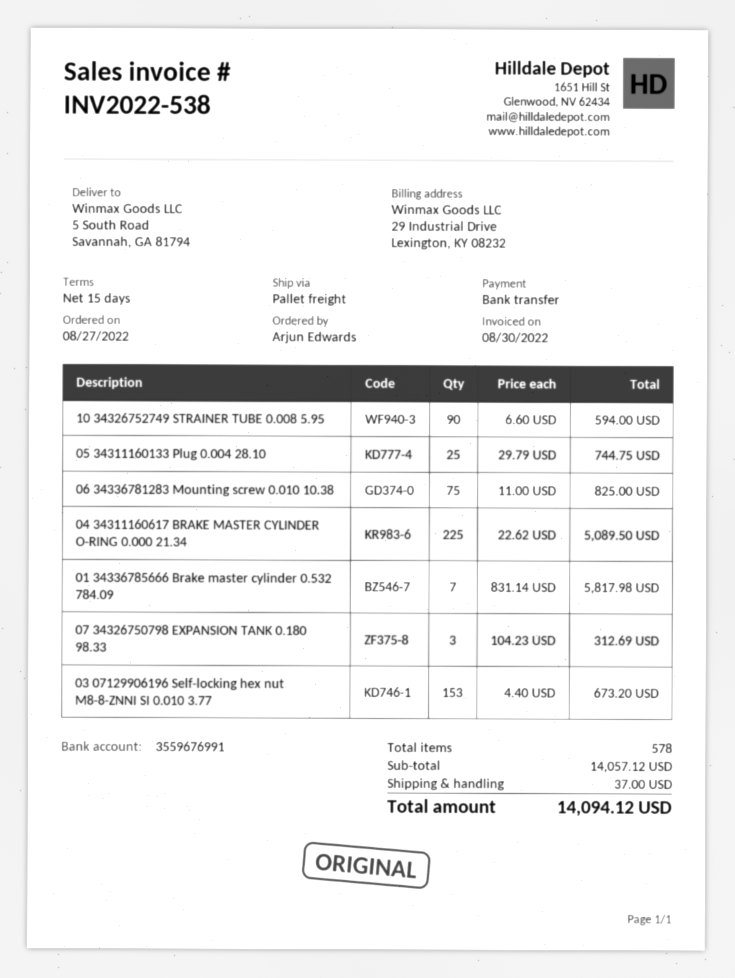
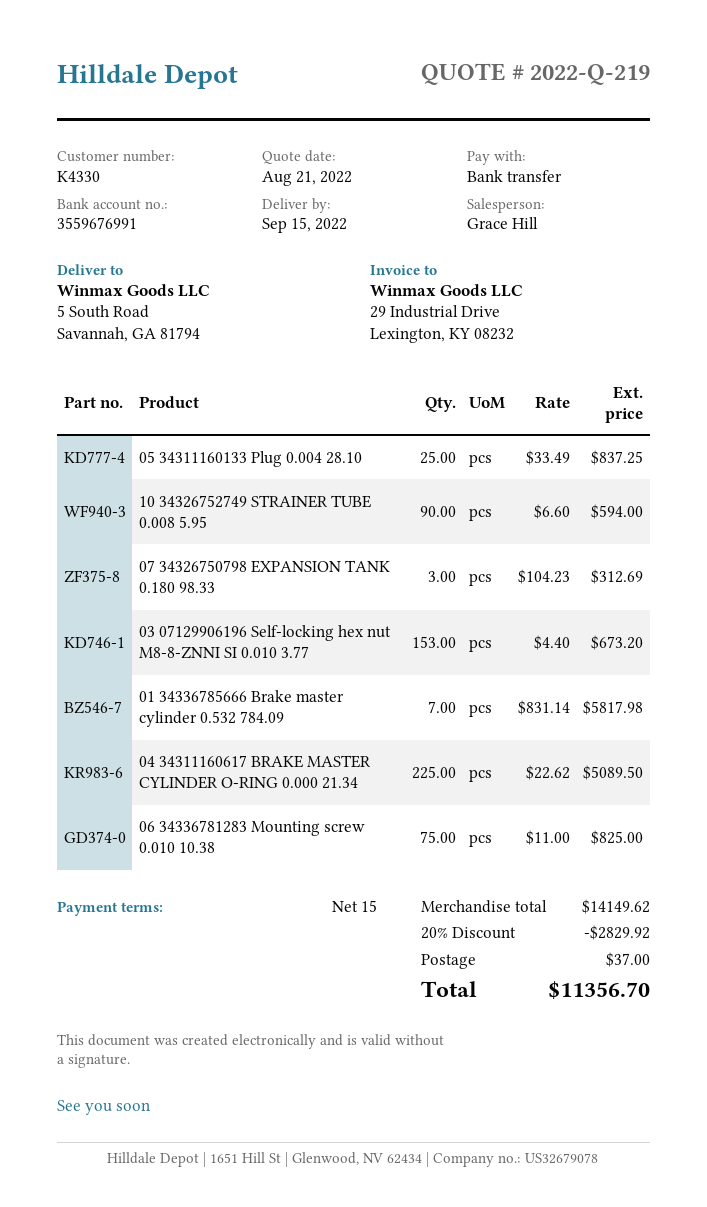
05 34311160133 Plug 0.004 28.10: 25 x 29.79 = 744.75 -> 25 x 33.49 = 837.25
subtotal: 14057.12 -> 14149.62
discount: none -> 20% = 2829.92
total: 14094.12 -> 11356.70

